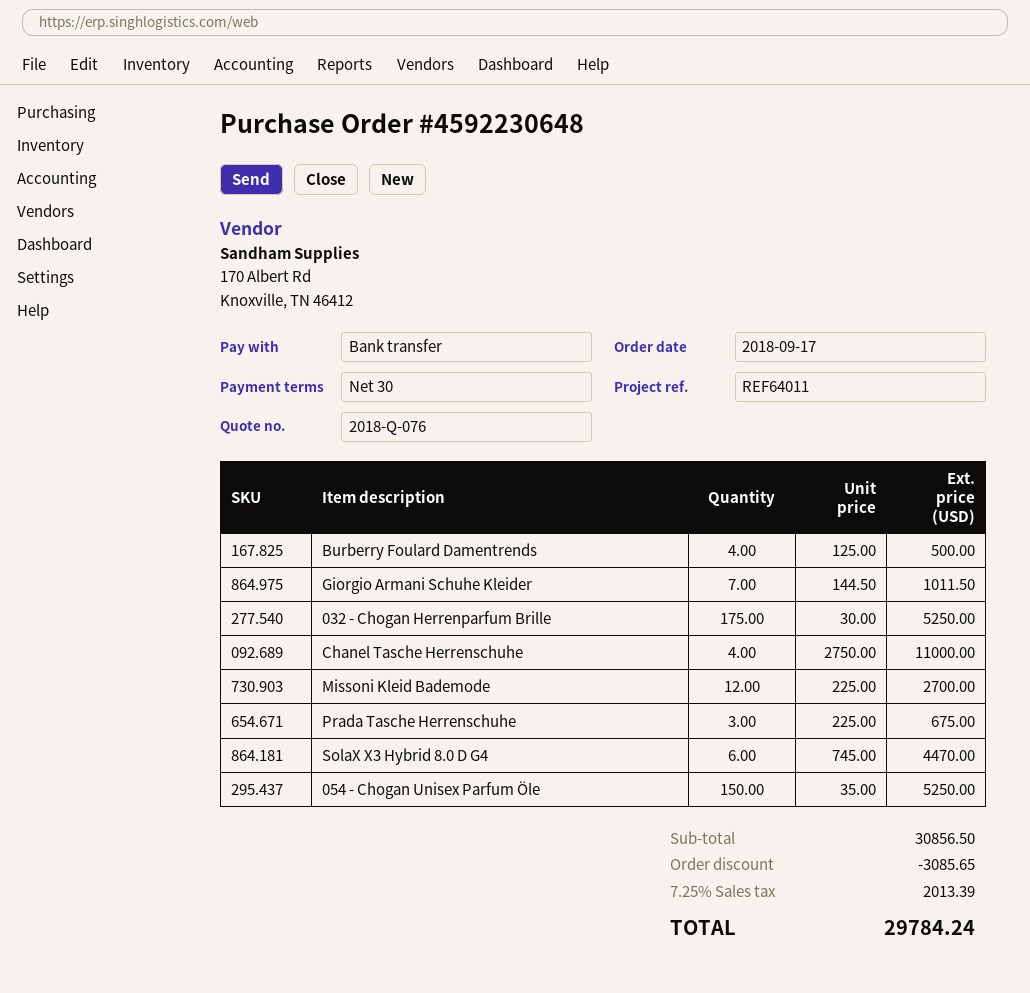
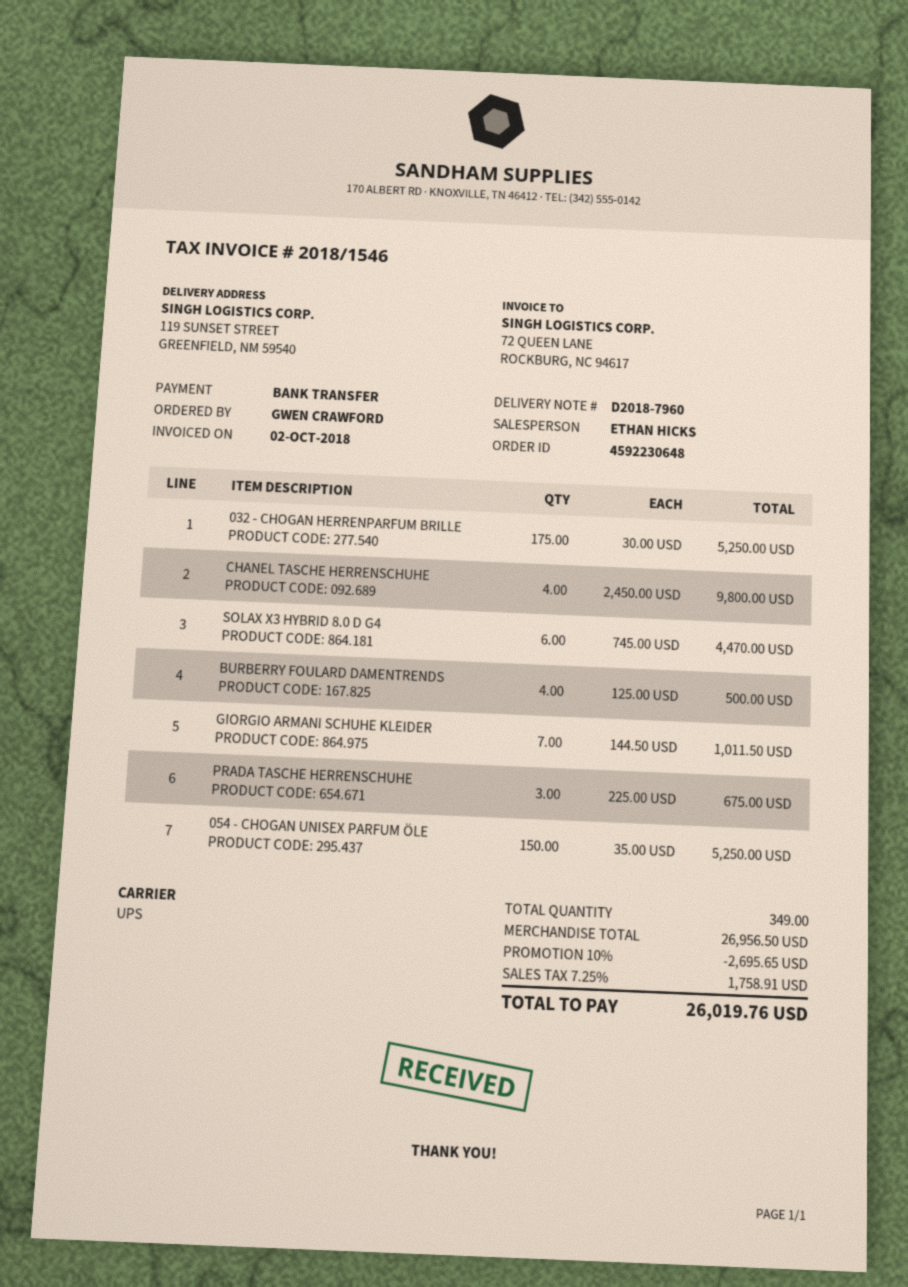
Chanel Tasche Herrenschuhe: 4 x 2750.00 = 11000.00 -> 4 x 2450.00 = 9800.00
Missoni Kleid Bademode: 12 x 225.00 = 2700.00 -> none
subtotal: 30856.50 -> 26956.50
discount: 3085.65 -> 2695.65
tax: 7.25% = 2013.39 -> 7.25% = 1758.91
total: 29784.24 -> 26019.76

